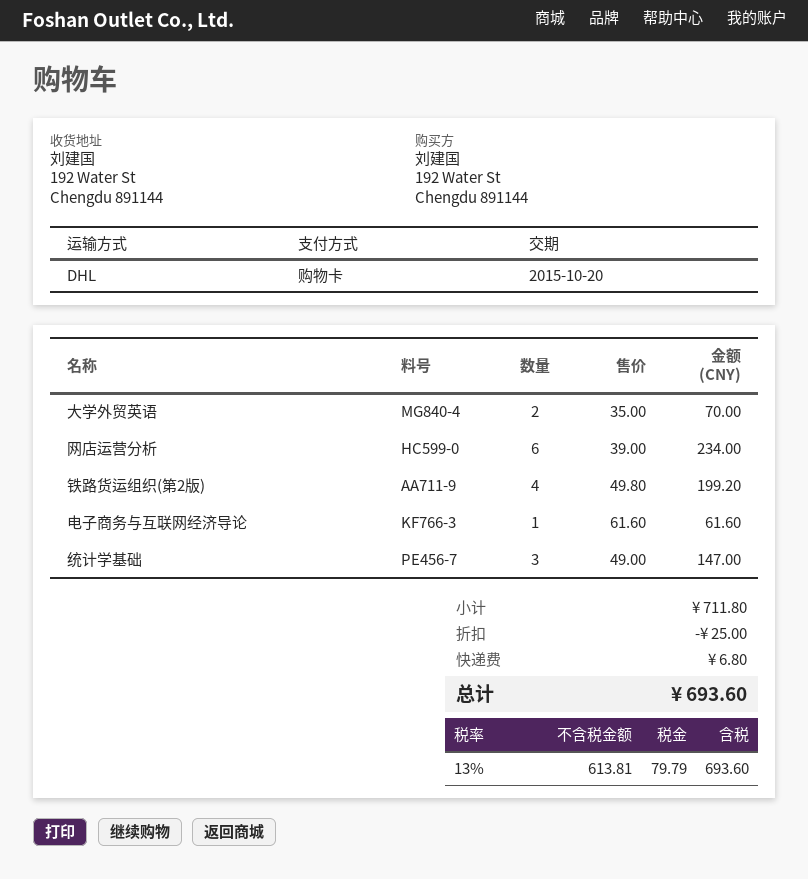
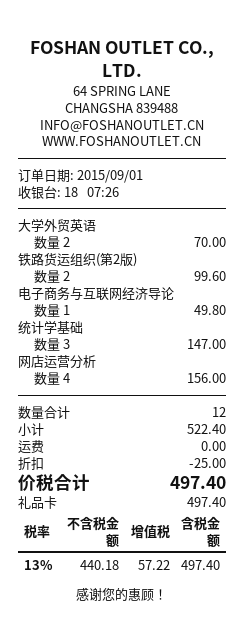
网店运营分析: 6 for 234.00 -> 4 for 156.00
铁路货运组织(第2版): 4 for 199.20 -> 2 for 99.60
电子商务与互联网经济导论: 1 for 61.60 -> 1 for 49.80
subtotal: 711.80 -> 522.40
shipping: 6.80 -> 0.00
net: 613.81 -> 440.18
tax: 13% = 79.79 -> 13% = 57.22
total: 693.60 -> 497.40

